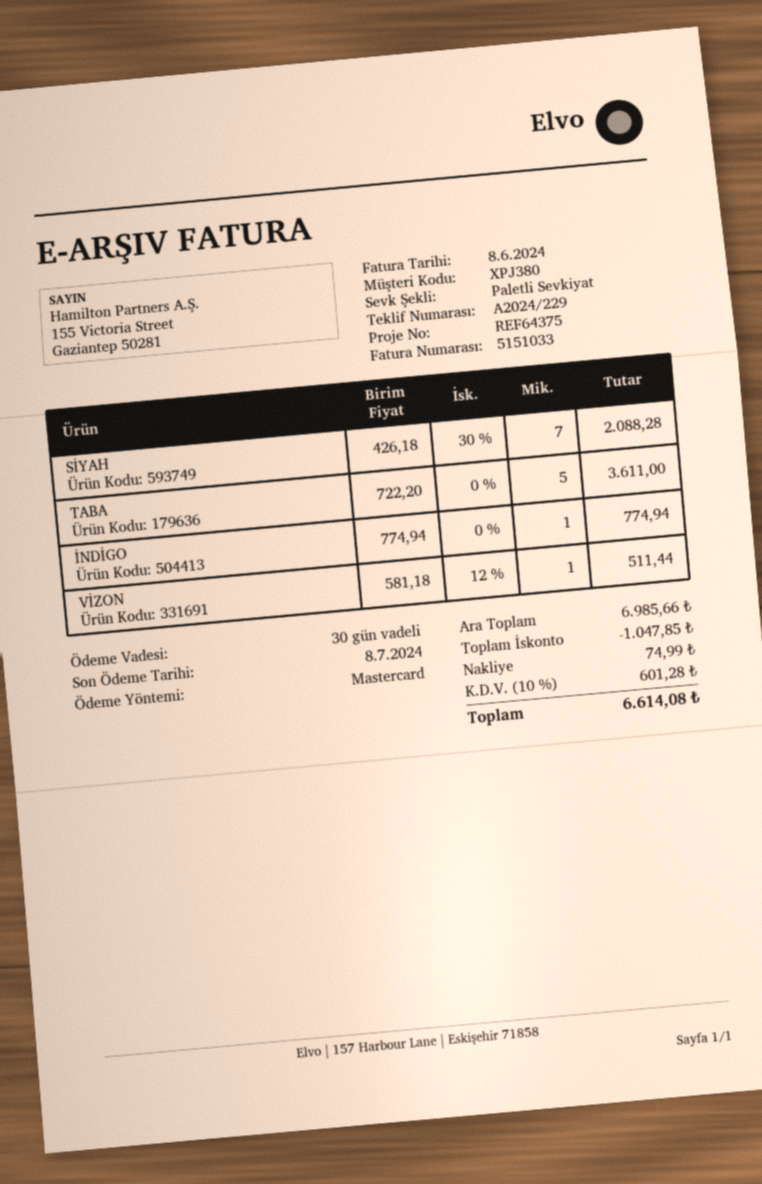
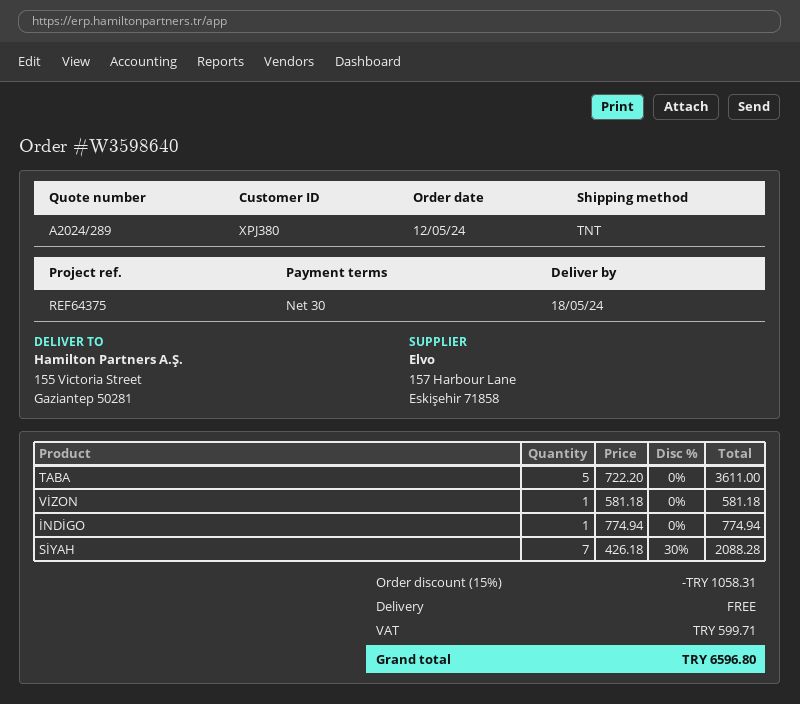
quote number: A2024/229 -> A2024/289
shipping method: pallet freight -> TNT
VİZON: 1 x 581.18 - 12% = 511.44 -> 1 x 581.18 = 581.18
discount: 1047.85 -> 1058.31
shipping: 74.99 -> 0.00
tax: 601.28 -> 599.71
total: 6614.08 -> 6596.80

